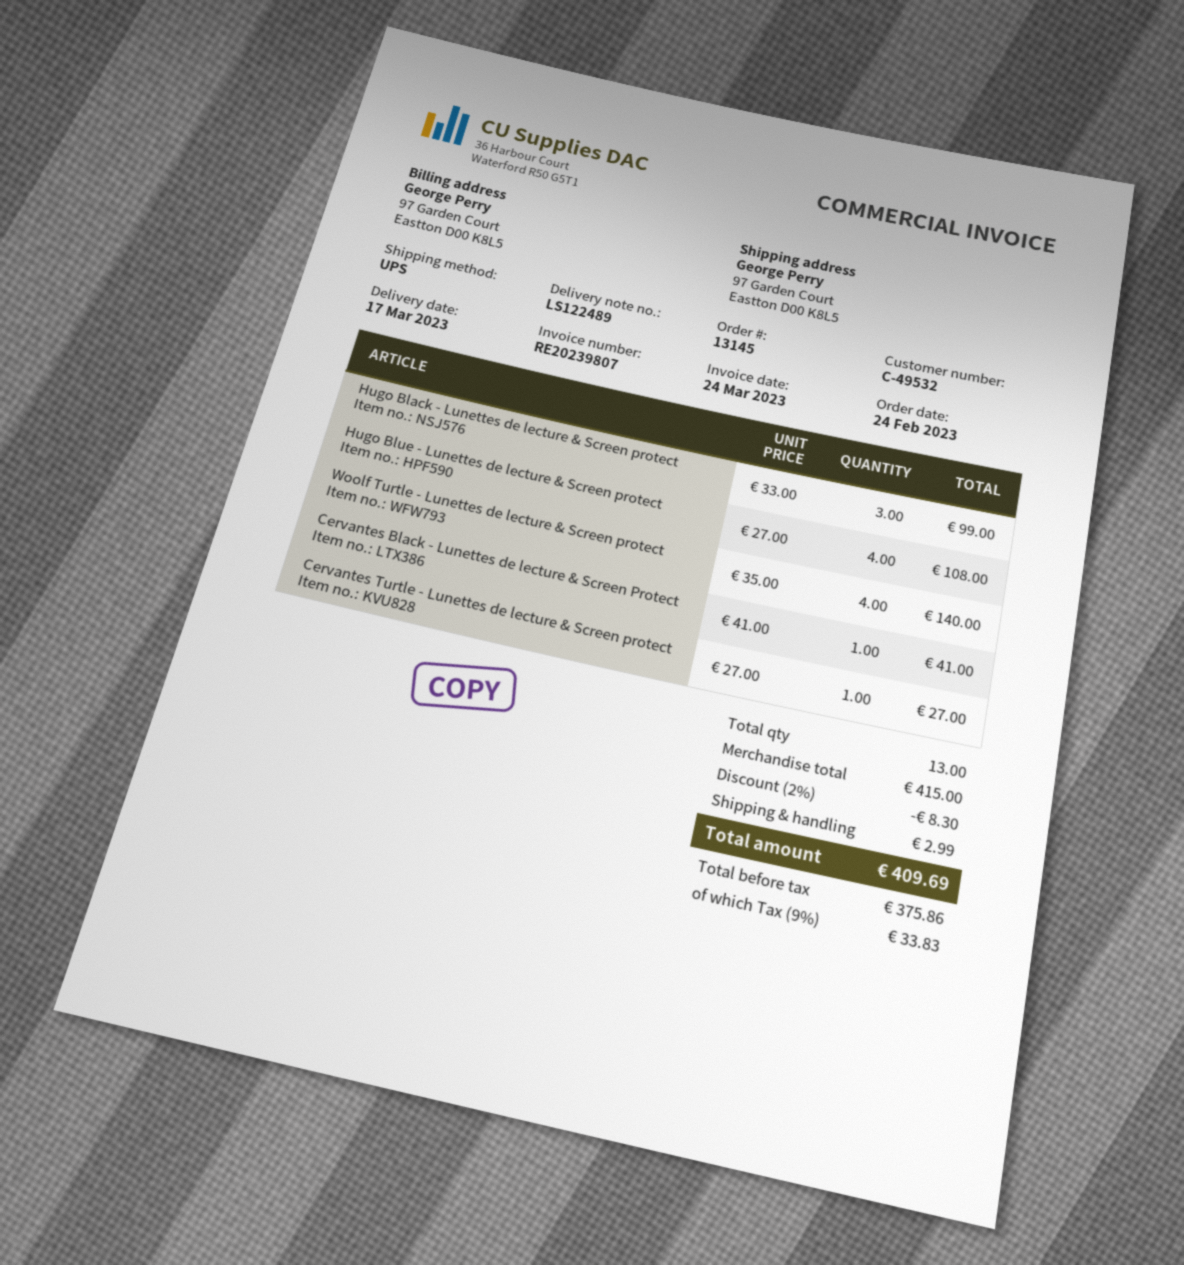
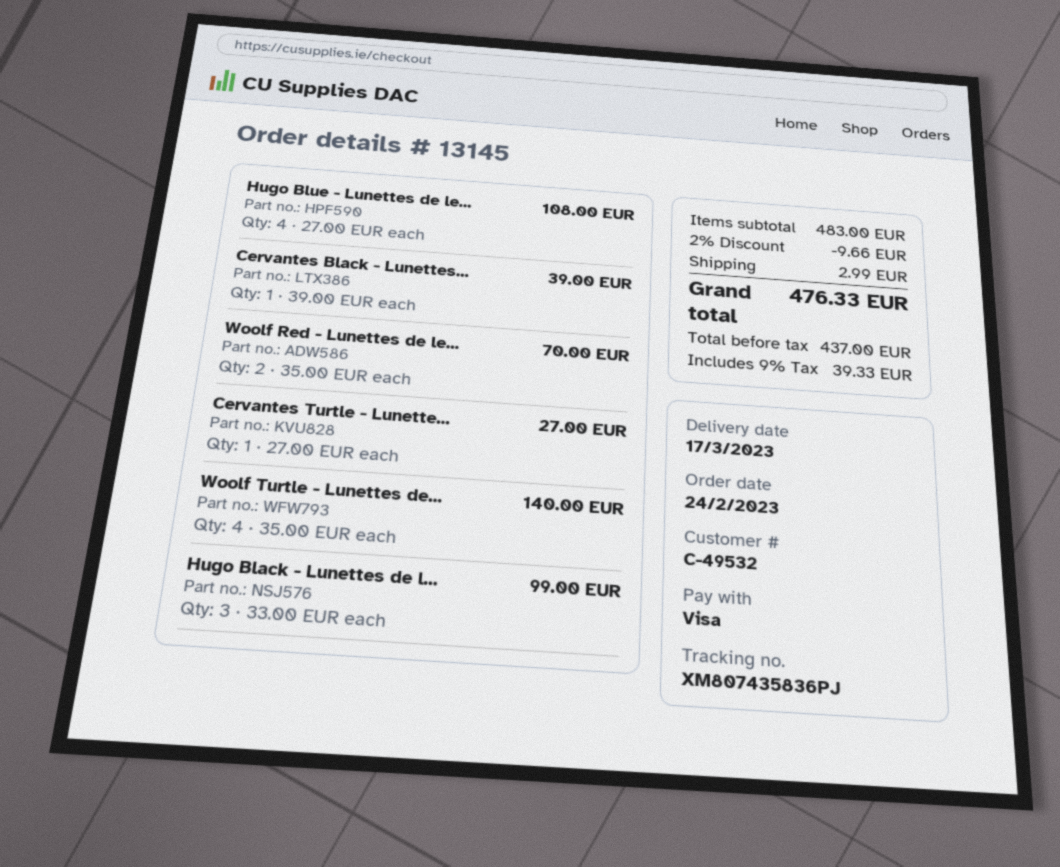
Cervantes Black - Lunettes de lecture & Screen Protect: 1 x 41.00 = 41.00 -> 1 x 39.00 = 39.00
Woolf Red - Lunettes de le...: none -> 2 x 35.00 = 70.00
subtotal: 415.00 -> 483.00
discount: 2% = 8.30 -> 2% = 9.66
net: 375.86 -> 437.00
tax: 9% = 33.83 -> 9% = 39.33
total: 409.69 -> 476.33

